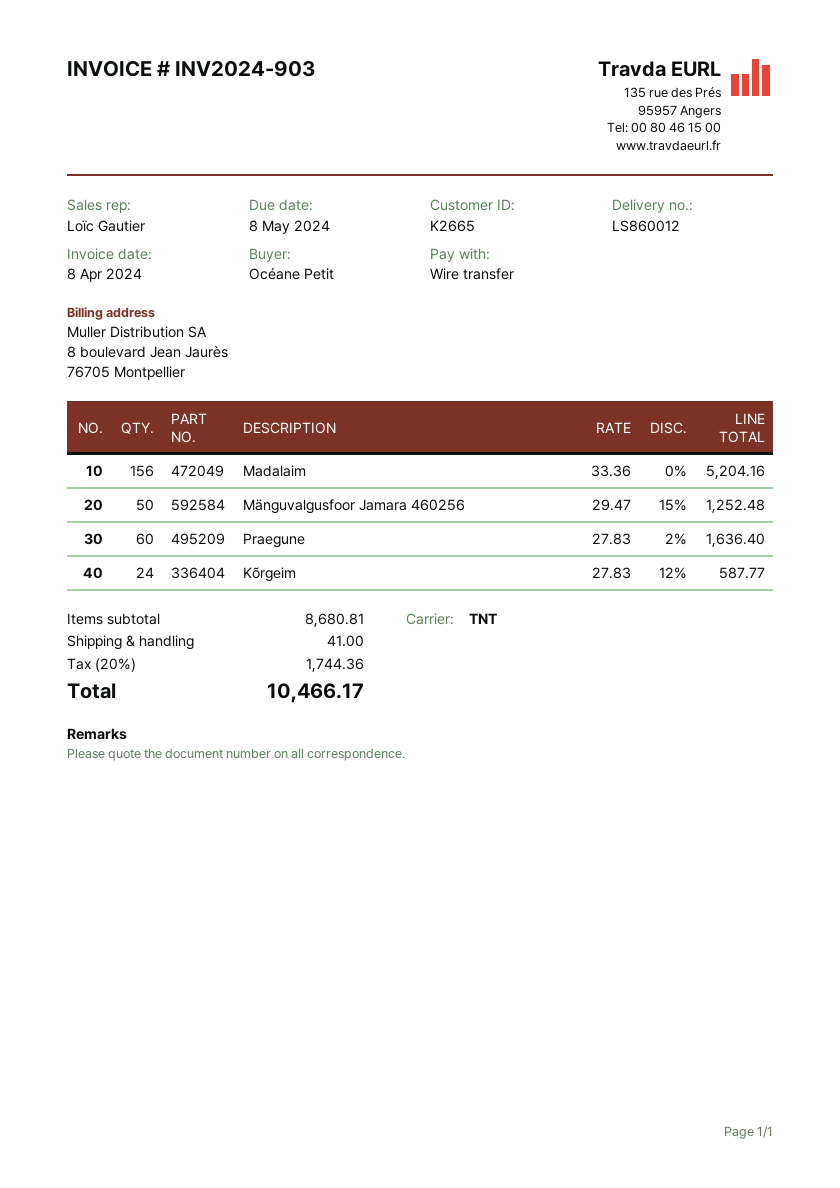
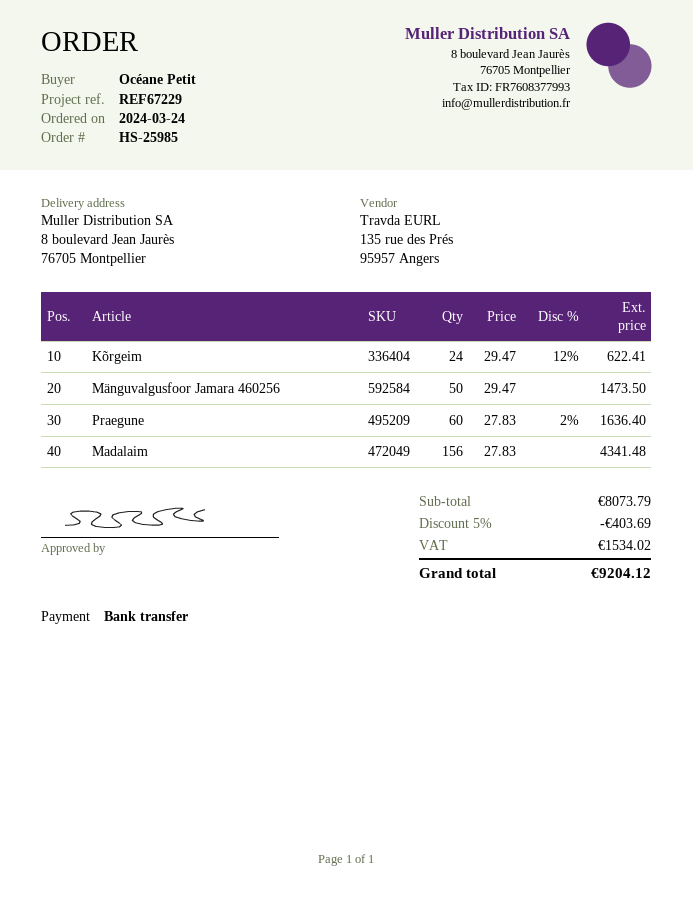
Madalaim: 156 x 33.36 = 5204.16 -> 156 x 27.83 = 4341.48
Mänguvalgusfoor Jamara 460256: 50 x 29.47 - 15% = 1252.48 -> 50 x 29.47 = 1473.50
Kõrgeim: 24 x 27.83 - 12% = 587.77 -> 24 x 29.47 - 12% = 622.41
subtotal: 8680.81 -> 8073.79
discount: none -> 5% = 403.69
shipping: 41.00 -> none
tax: 1744.36 -> 1534.02
total: 10466.17 -> 9204.12

